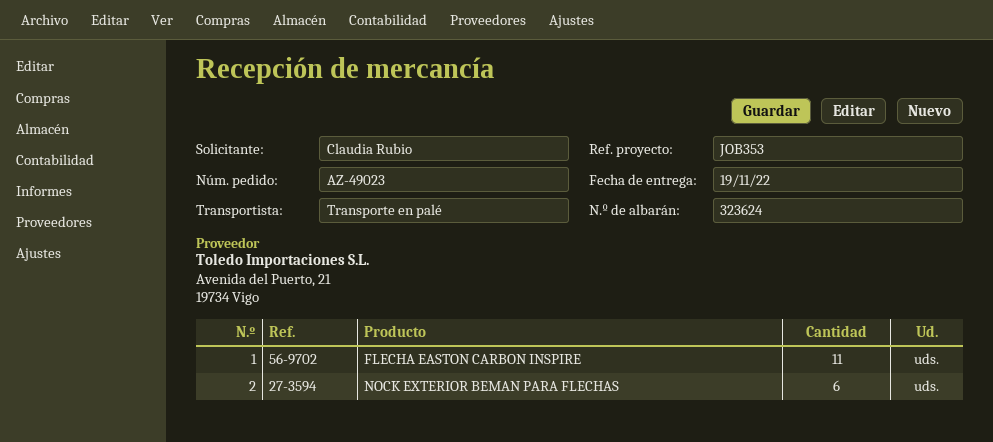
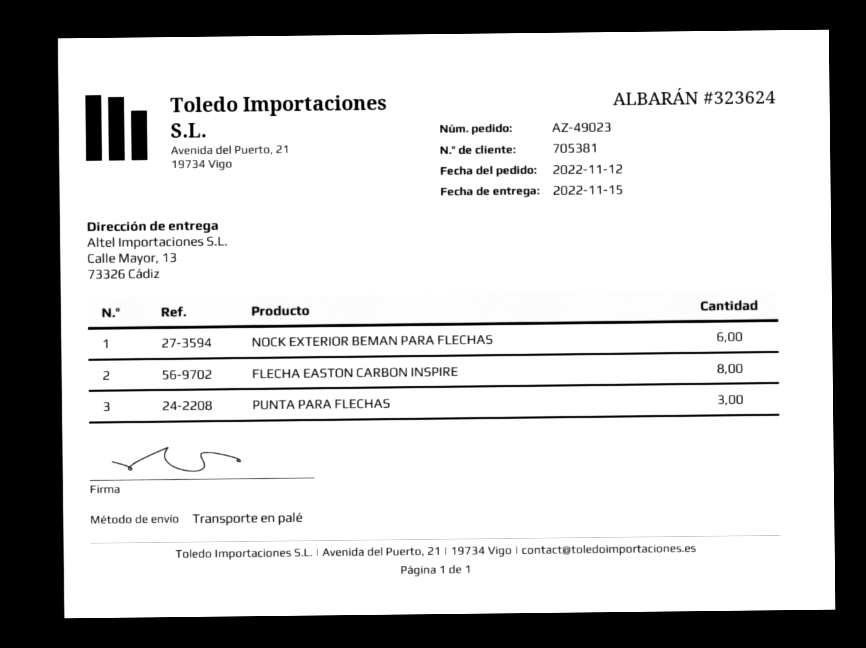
delivery date: 2022-11-19 -> 2022-11-15
FLECHA EASTON CARBON INSPIRE: 11 -> 8
PUNTA PARA FLECHAS: none -> 3

